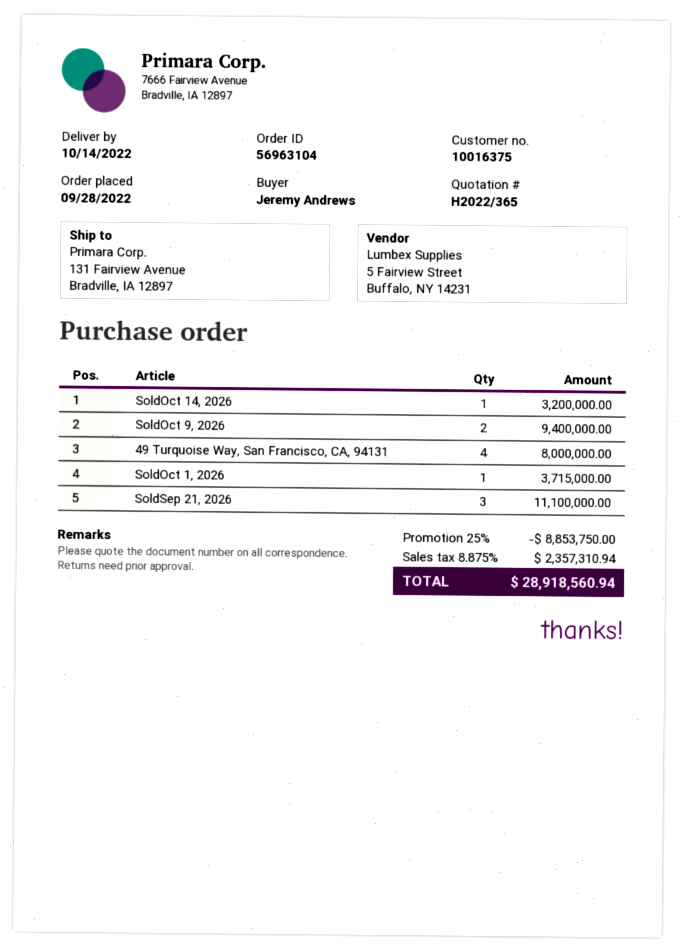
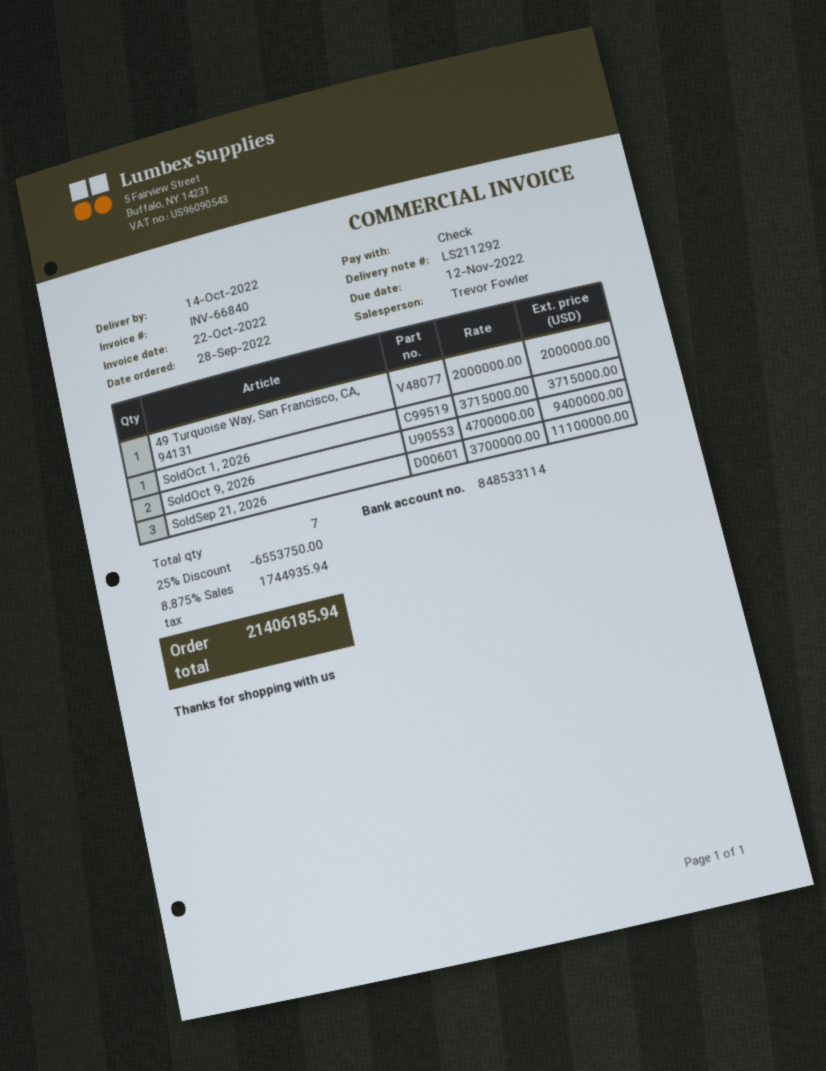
SoldOct 14, 2026: 1 for 3200000.00 -> none
49 Turquoise Way, San Francisco, CA, 94131: 4 for 8000000.00 -> 1 for 2000000.00
discount: 25% = 8853750.00 -> 25% = 6553750.00
tax: 8.875% = 2357310.94 -> 8.875% = 1744935.94
total: 28918560.94 -> 21406185.94

